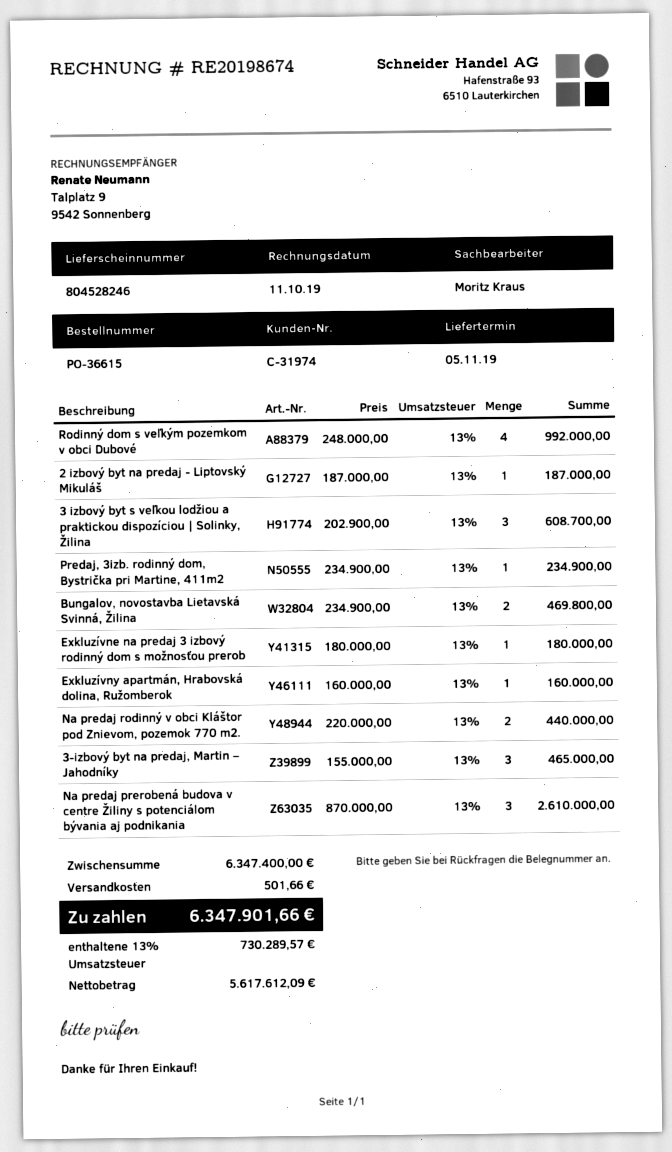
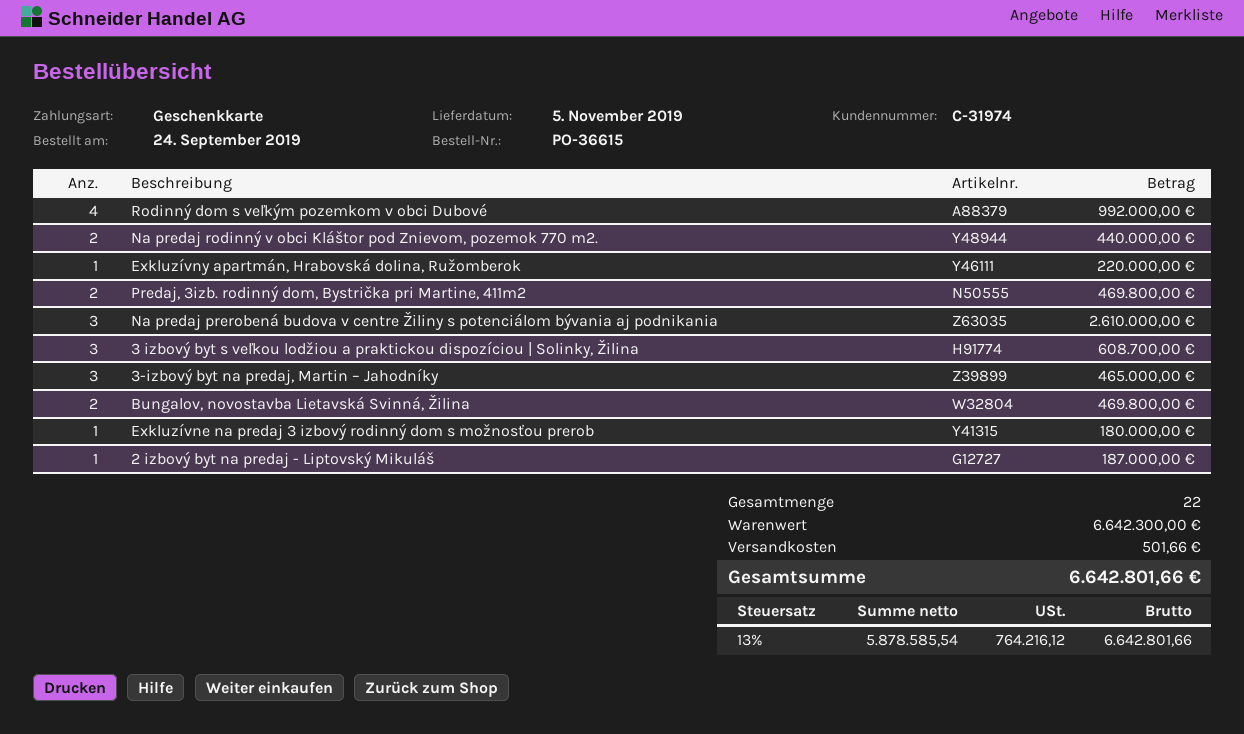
Predaj, 3izb. rodinný dom, Bystrička pri Martine, 411m2: 1 for 234900.00 -> 2 for 469800.00
Exkluzívny apartmán, Hrabovská dolina, Ružomberok: 1 for 160000.00 -> 1 for 220000.00
subtotal: 6347400.00 -> 6642300.00
net: 5617612.09 -> 5878585.54
tax: 13% = 730289.57 -> 13% = 764216.12
total: 6347901.66 -> 6642801.66

